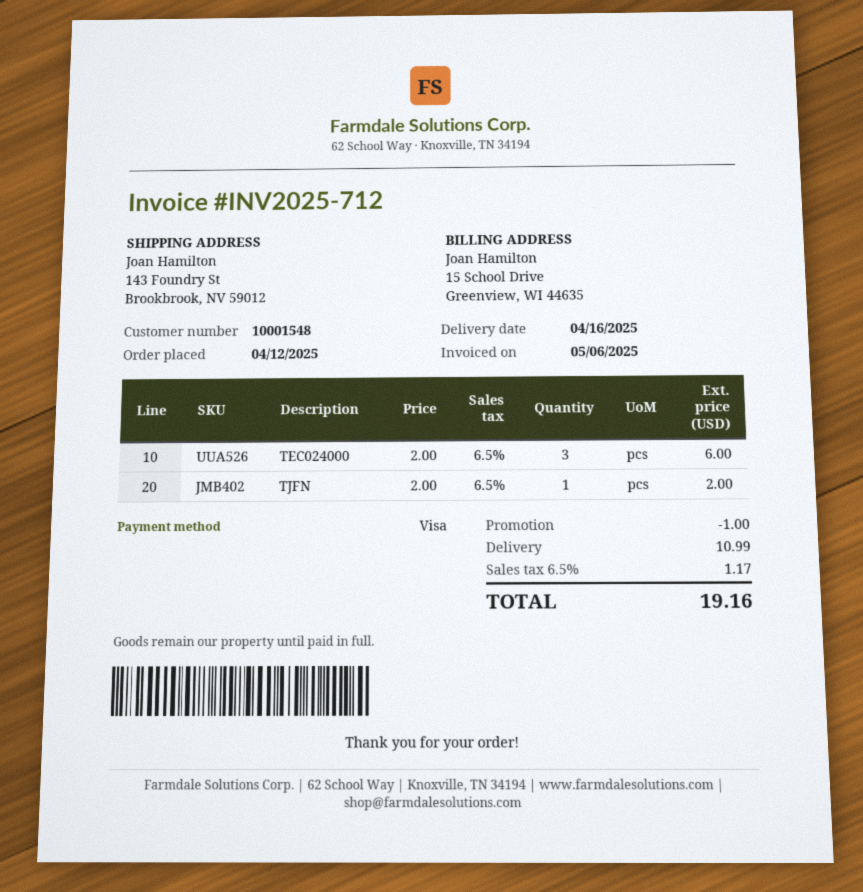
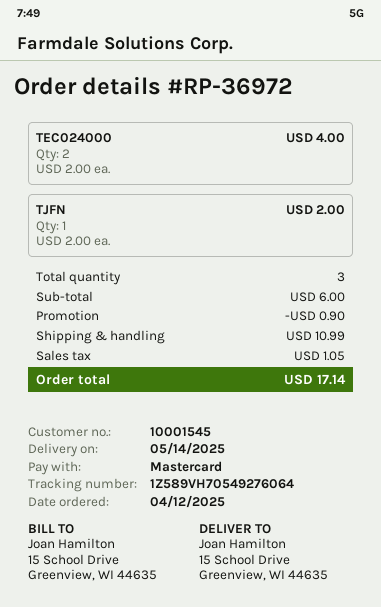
delivery date: 2025-04-16 -> 2025-05-14
customer number: 10001548 -> 10001545
payment method: Visa -> Mastercard
ship to: 143 Foundry St, Brookbrook, NV 59012 -> 15 School Drive, Greenview, WI 44635
TEC024000: 3 x 2.00 = 6.00 -> 2 x 2.00 = 4.00
discount: 1.00 -> 0.90
tax: 1.17 -> 1.05
total: 19.16 -> 17.14

